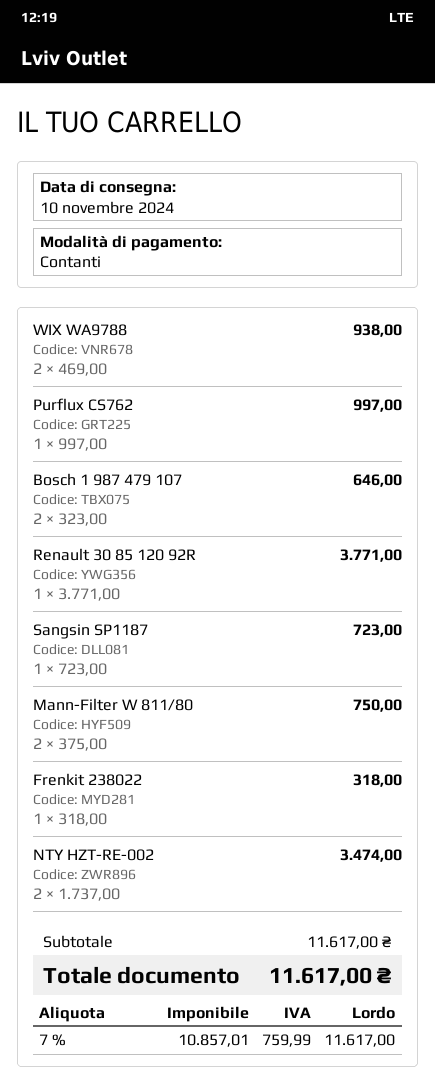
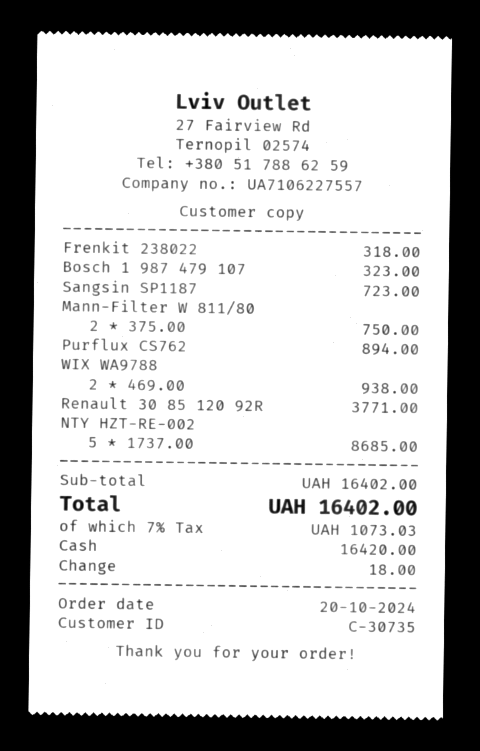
Purflux CS762: 1 x 997.00 = 997.00 -> 1 x 894.00 = 894.00
Bosch 1 987 479 107: 2 x 323.00 = 646.00 -> 1 x 323.00 = 323.00
NTY HZT-RE-002: 2 x 1737.00 = 3474.00 -> 5 x 1737.00 = 8685.00
subtotal: 11617.00 -> 16402.00
tax: 7% = 759.99 -> 7% = 1073.03
total: 11617.00 -> 16402.00

